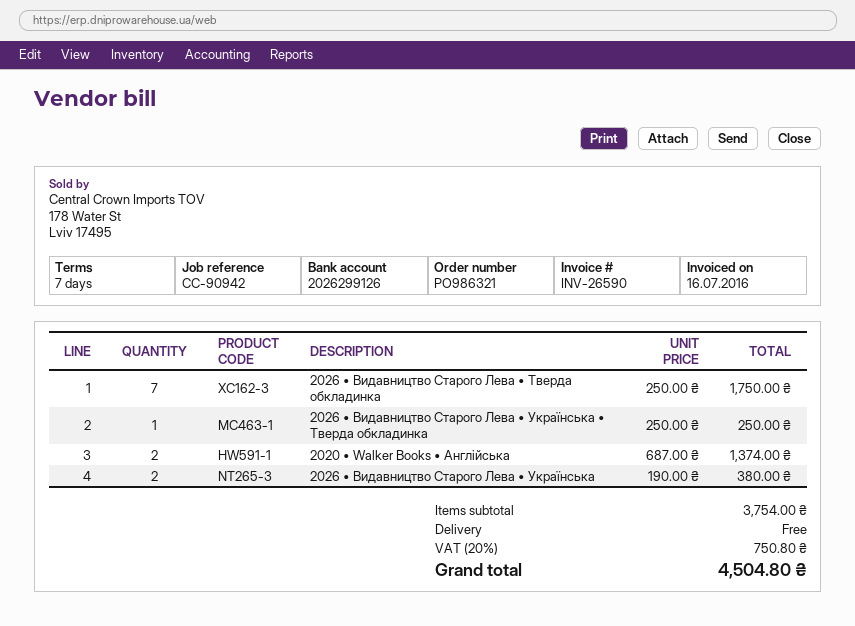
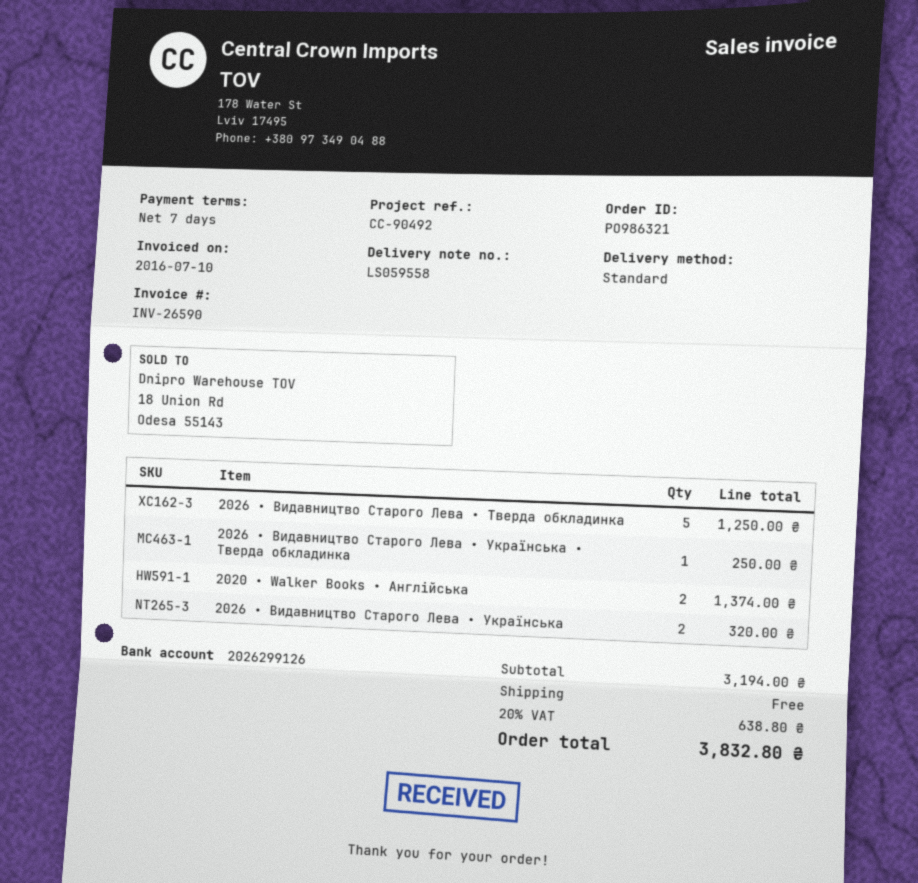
invoice date: 2016-07-16 -> 2016-07-10
reference: CC-90942 -> CC-90492
2026 • Видавництво Старого Лева • Тверда обкладинка: 7 for 1750.00 -> 5 for 1250.00
2026 • Видавництво Старого Лева • Українська: 2 for 380.00 -> 2 for 320.00
subtotal: 3754.00 -> 3194.00
tax: 20% = 750.80 -> 20% = 638.80
total: 4504.80 -> 3832.80

